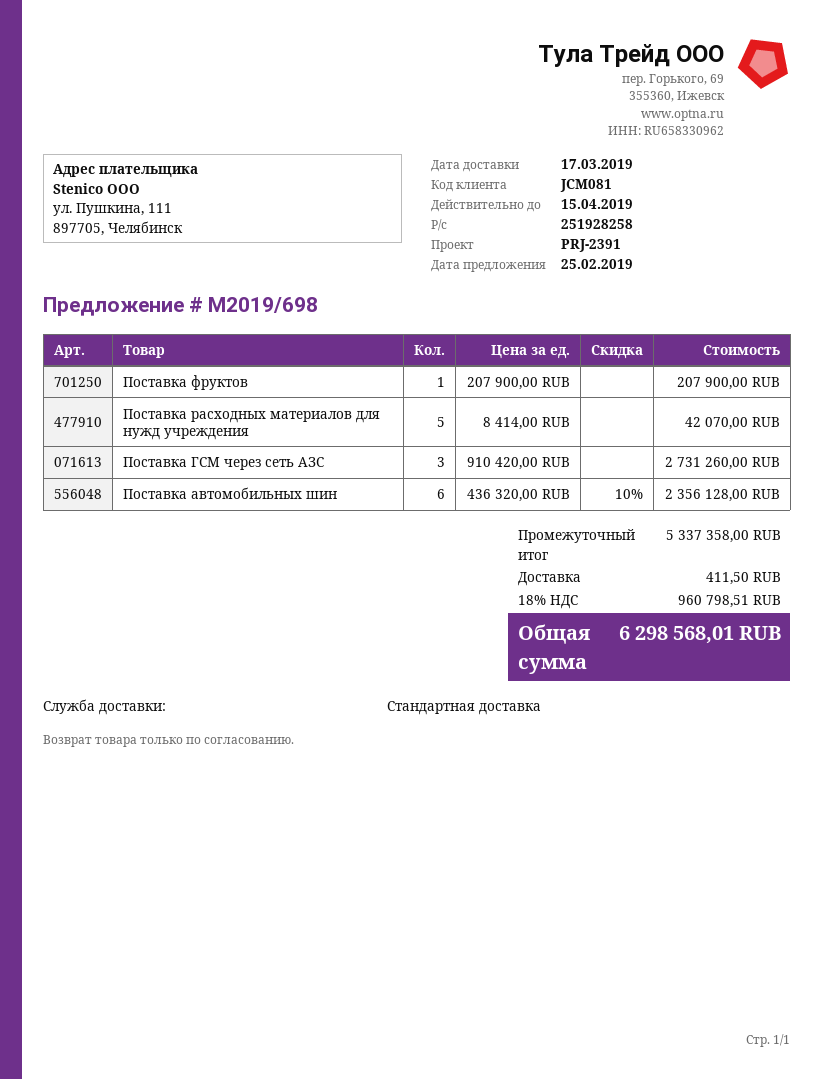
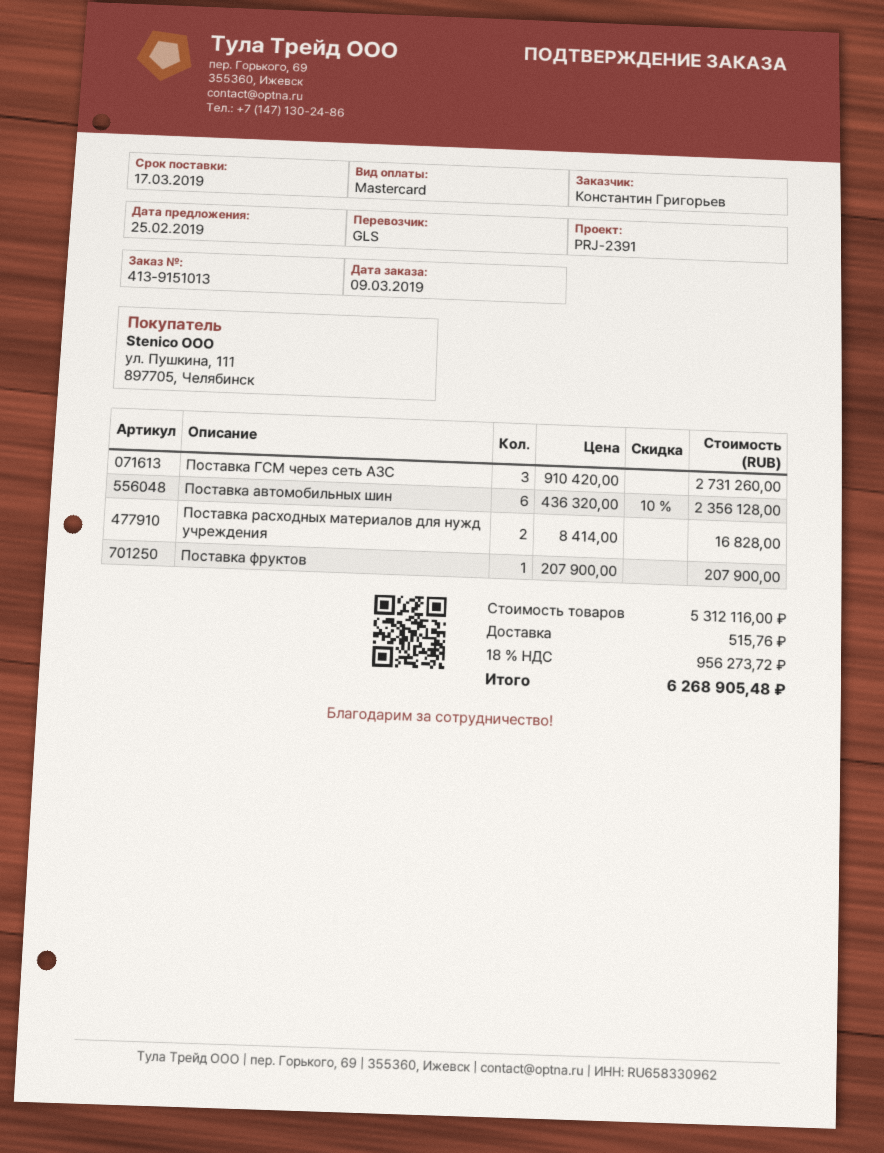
shipping method: standard -> GLS
Поставка расходных материалов для нужд учреждения: 5 x 8414.00 = 42070.00 -> 2 x 8414.00 = 16828.00
subtotal: 5337358.00 -> 5312116.00
shipping: 411.50 -> 515.76
tax: 18% = 960798.51 -> 18% = 956273.72
total: 6298568.01 -> 6268905.48

